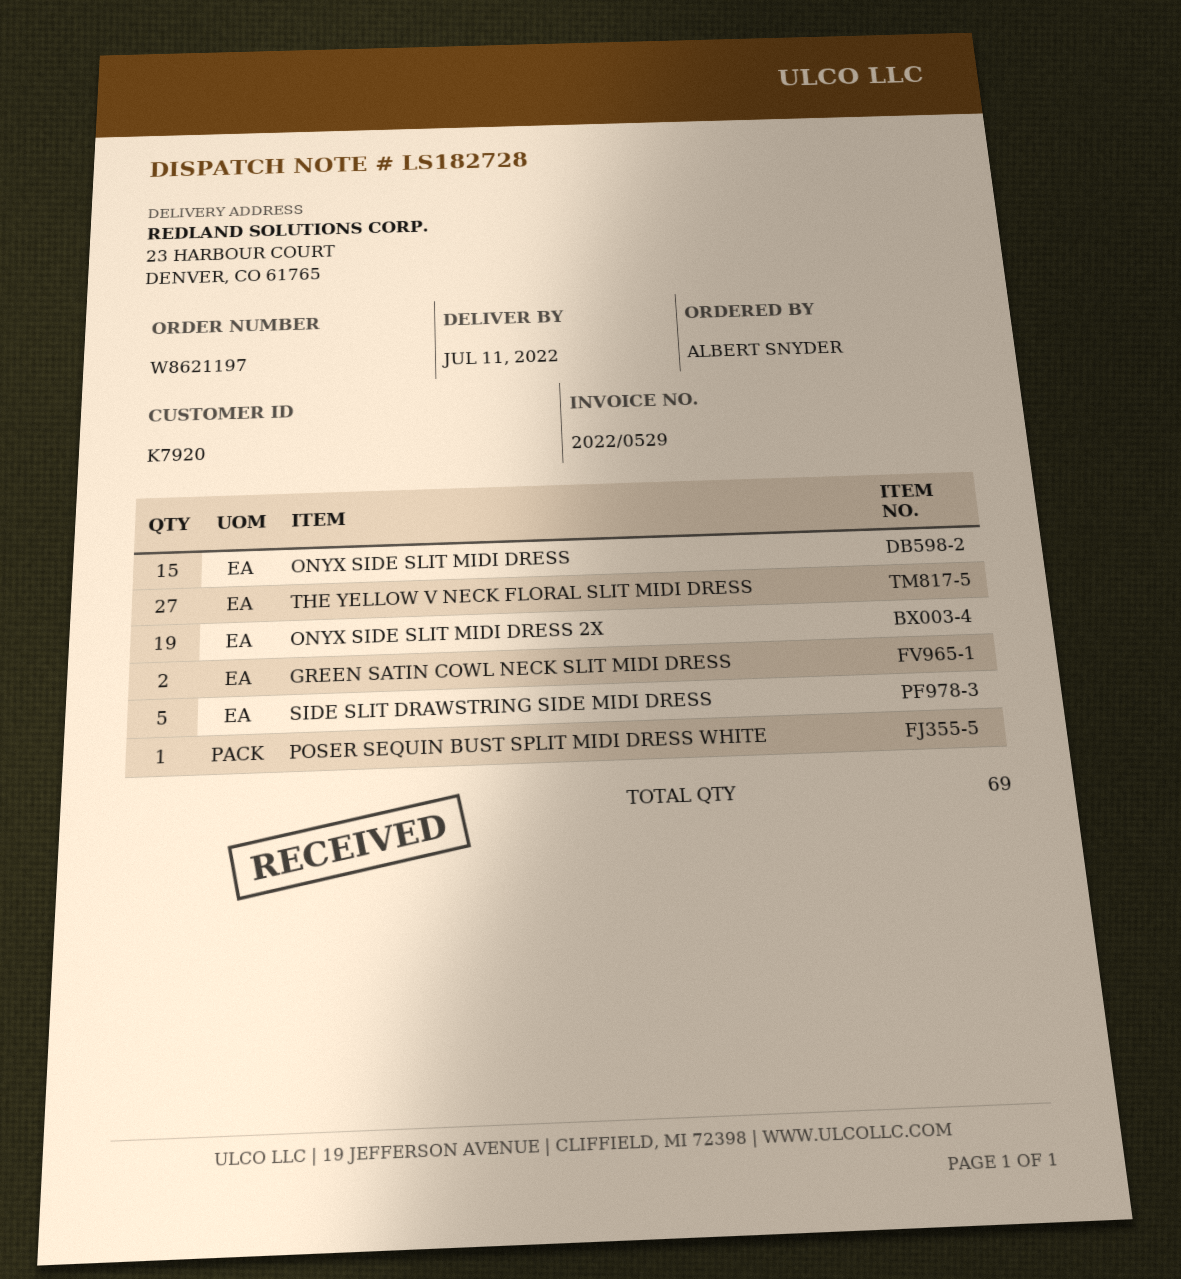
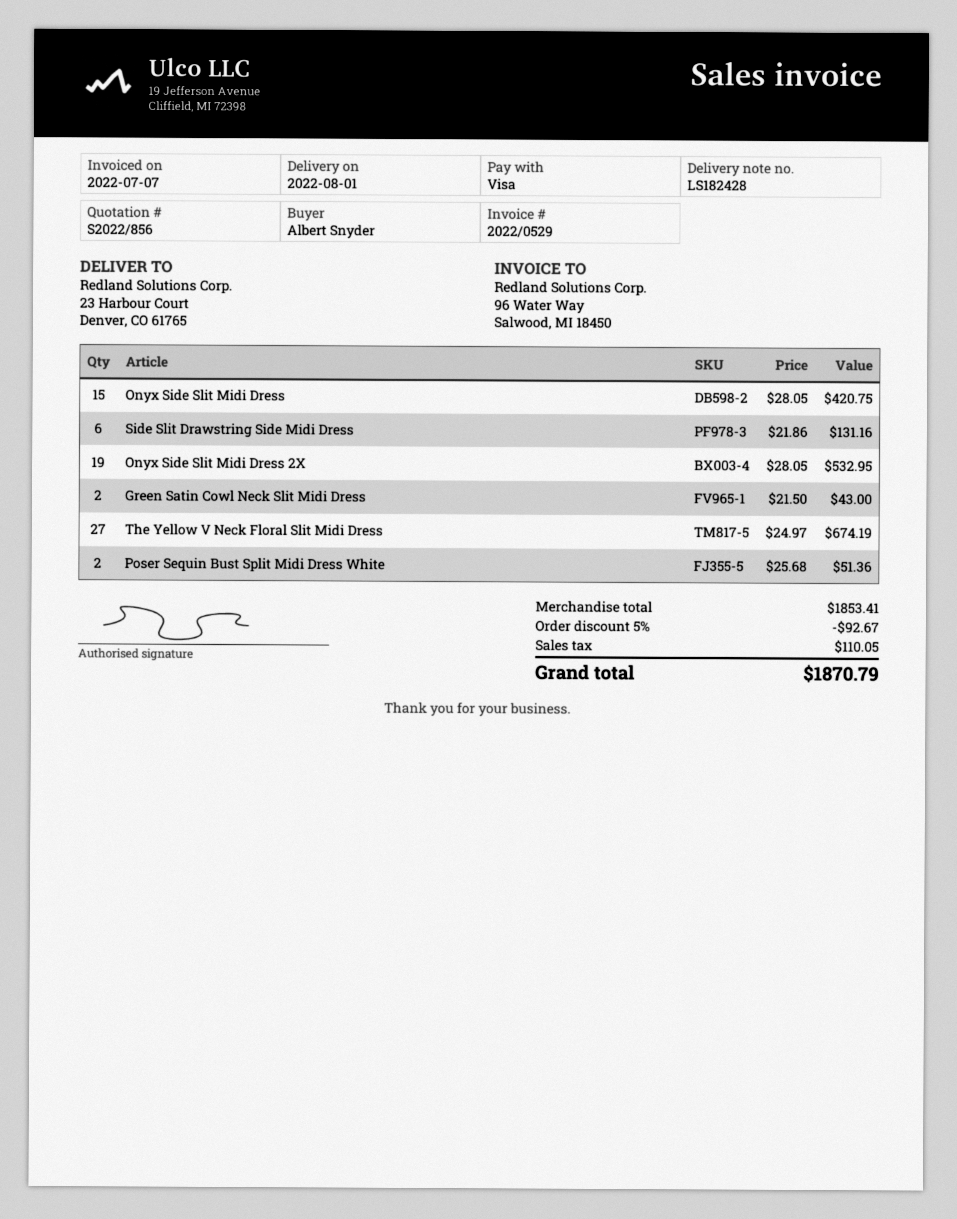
delivery note number: LS182728 -> LS182428
delivery date: 2022-07-11 -> 2022-08-01
SIDE SLIT DRAWSTRING SIDE MIDI DRESS: 5 -> 6
POSER SEQUIN BUST SPLIT MIDI DRESS WHITE: 1 -> 2

